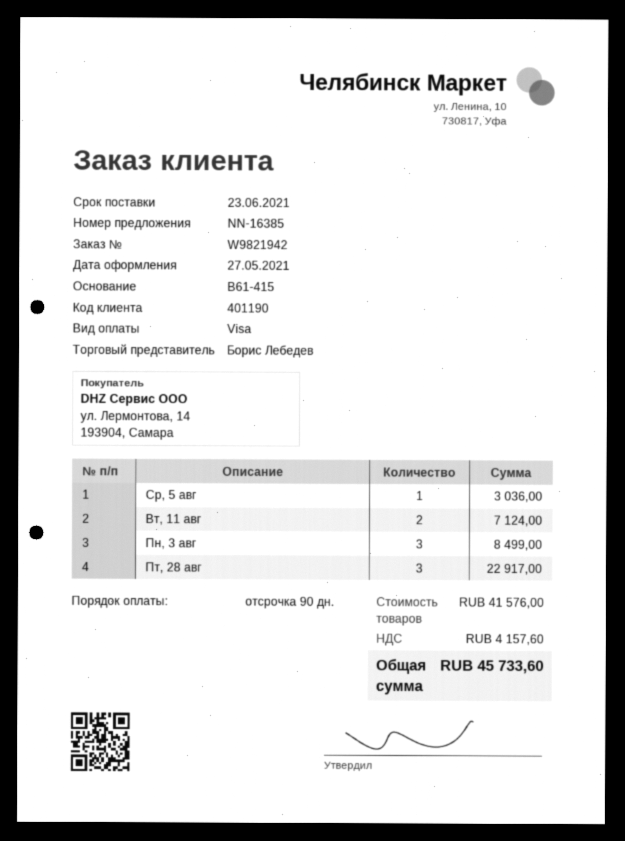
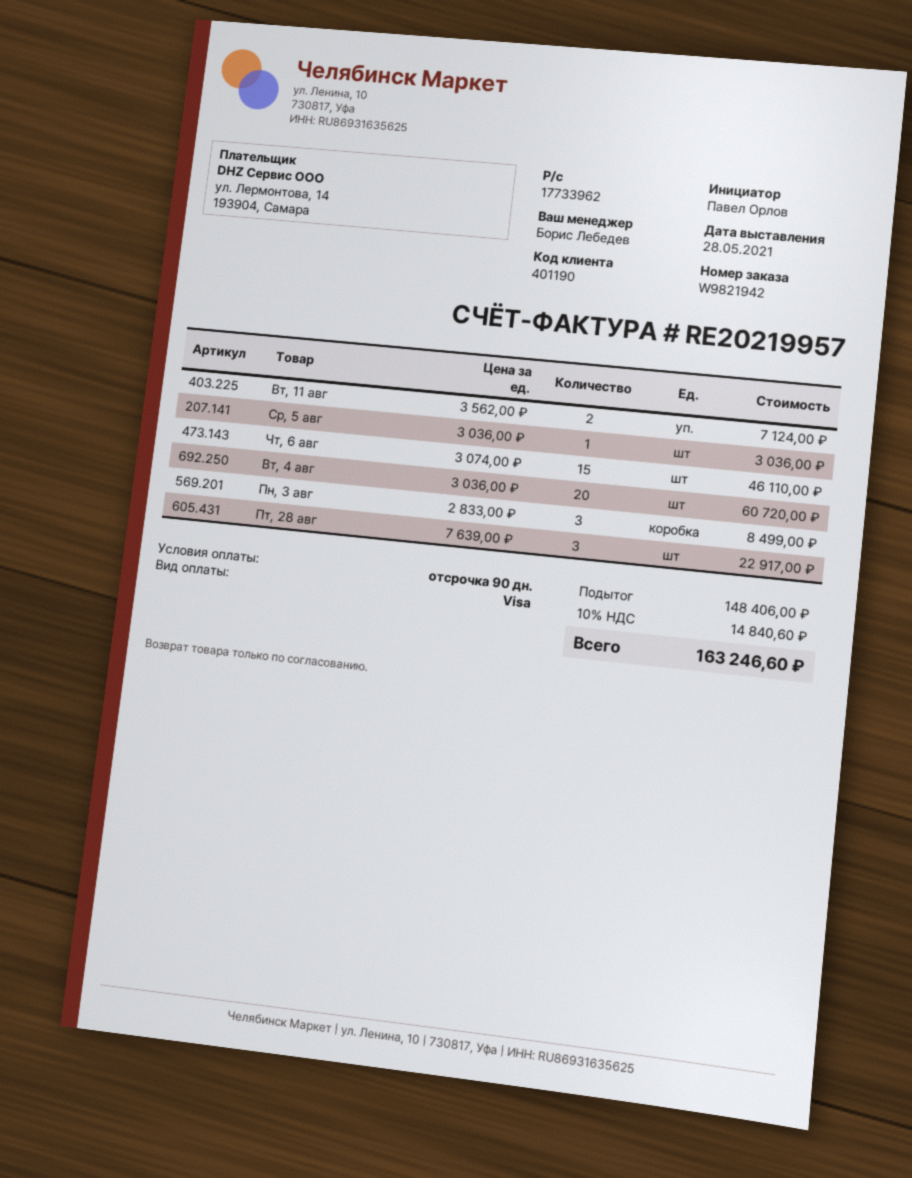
Чт, 6 авг: none -> 15 for 46110.00
Вт, 4 авг: none -> 20 for 60720.00
subtotal: 41576.00 -> 148406.00
tax: 4157.60 -> 14840.60
total: 45733.60 -> 163246.60

